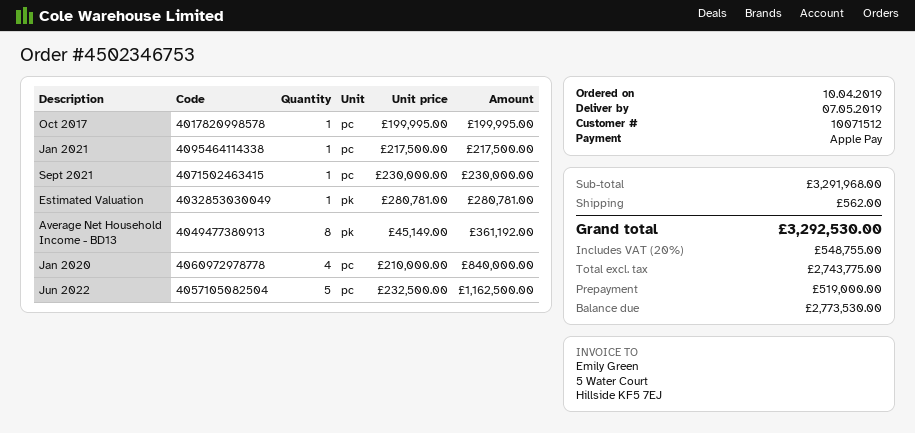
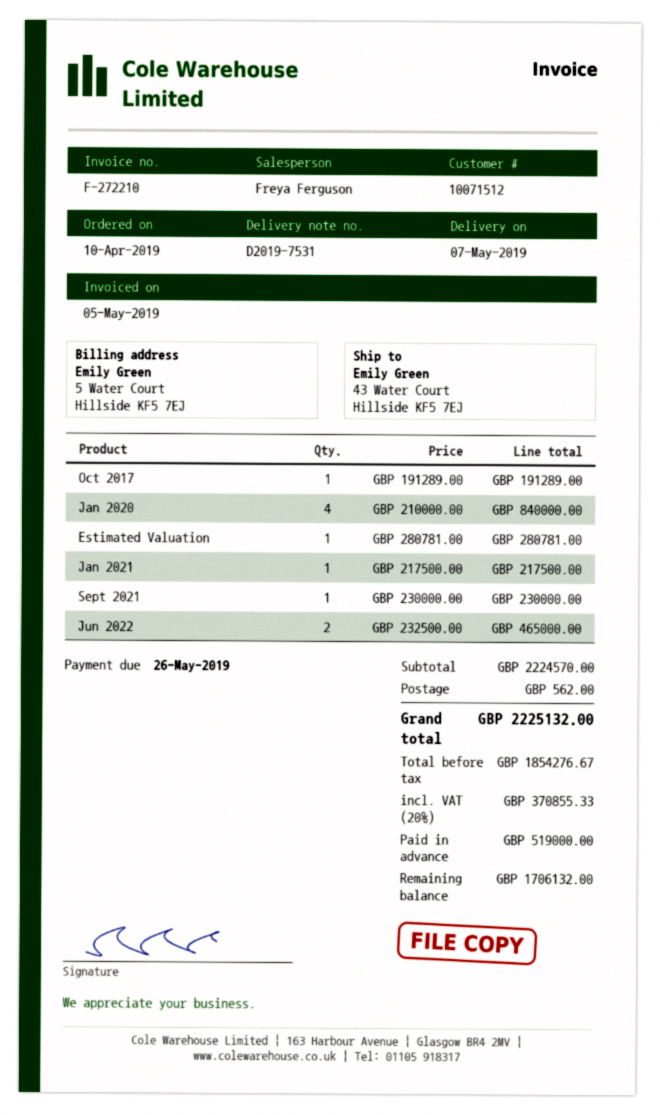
Oct 2017: 1 x 199995.00 = 199995.00 -> 1 x 191289.00 = 191289.00
Average Net Household Income - BD13: 8 x 45149.00 = 361192.00 -> none
Jun 2022: 5 x 232500.00 = 1162500.00 -> 2 x 232500.00 = 465000.00
subtotal: 3291968.00 -> 2224570.00
net: 2743775.00 -> 1854276.67
tax: 20% = 548755.00 -> 20% = 370855.33
total: 3292530.00 -> 2225132.00
balance: 2773530.00 -> 1706132.00

